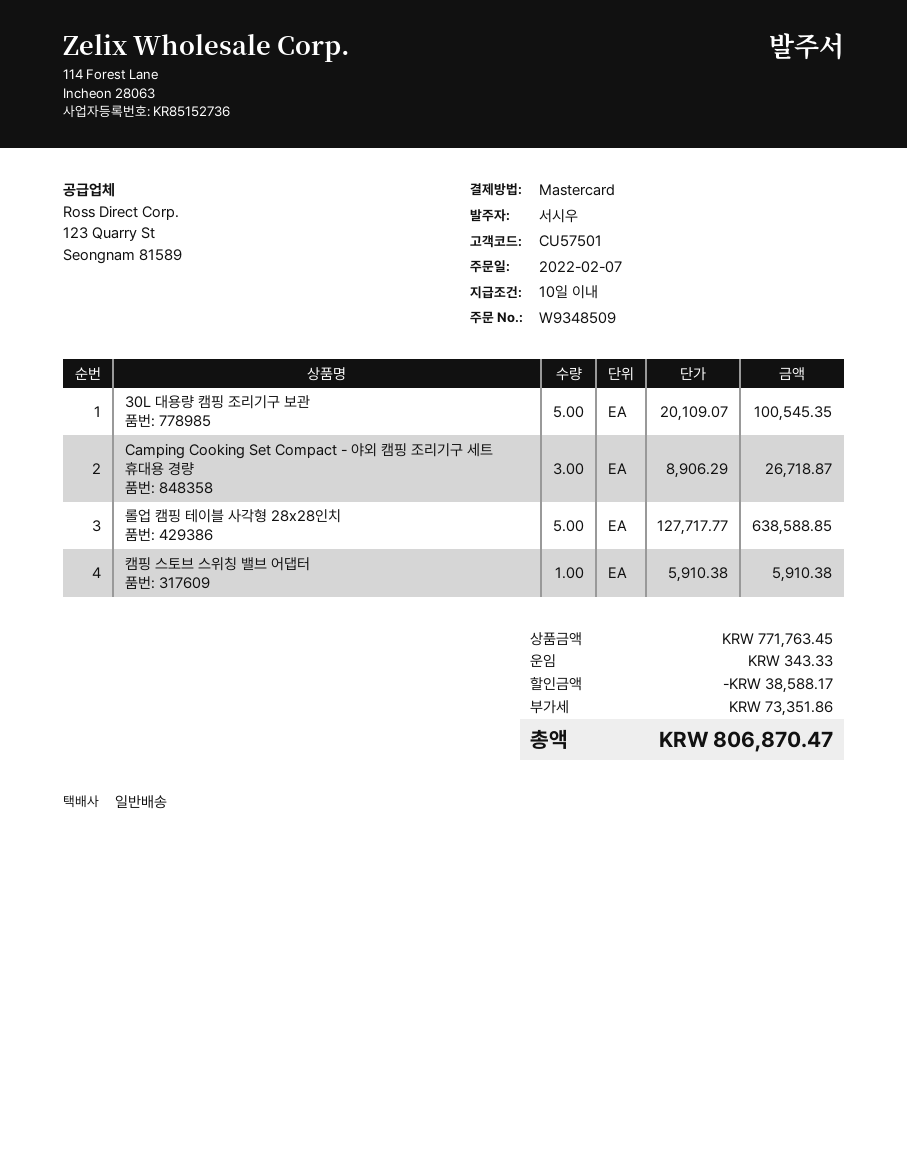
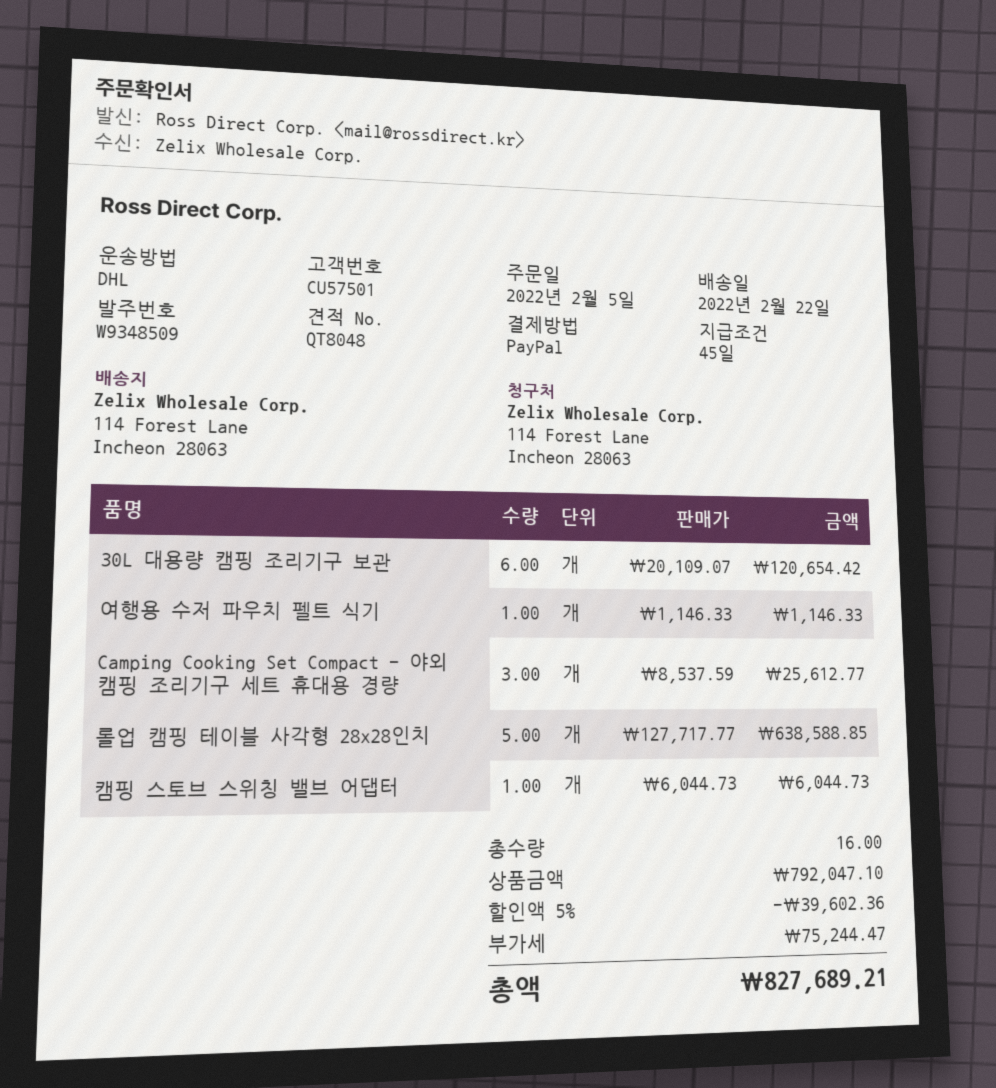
order date: 2022-02-07 -> 2022-02-05
payment terms: 10 days -> 45 days
payment method: Mastercard -> PayPal
shipping method: standard -> DHL
30L 대용량 캠핑 조리기구 보관: 5 x 20109.07 = 100545.35 -> 6 x 20109.07 = 120654.42
Camping Cooking Set Compact - 야외 캠핑 조리기구 세트 휴대용 경량: 3 x 8906.29 = 26718.87 -> 3 x 8537.59 = 25612.77
캠핑 스토브 스위칭 밸브 어댑터: 1 x 5910.38 = 5910.38 -> 1 x 6044.73 = 6044.73
여행용 수저 파우치 펠트 식기: none -> 1 x 1146.33 = 1146.33
subtotal: 771763.45 -> 792047.10
discount: 38588.17 -> 39602.36
shipping: 343.33 -> none
tax: 73351.86 -> 75244.47
total: 806870.47 -> 827689.21

